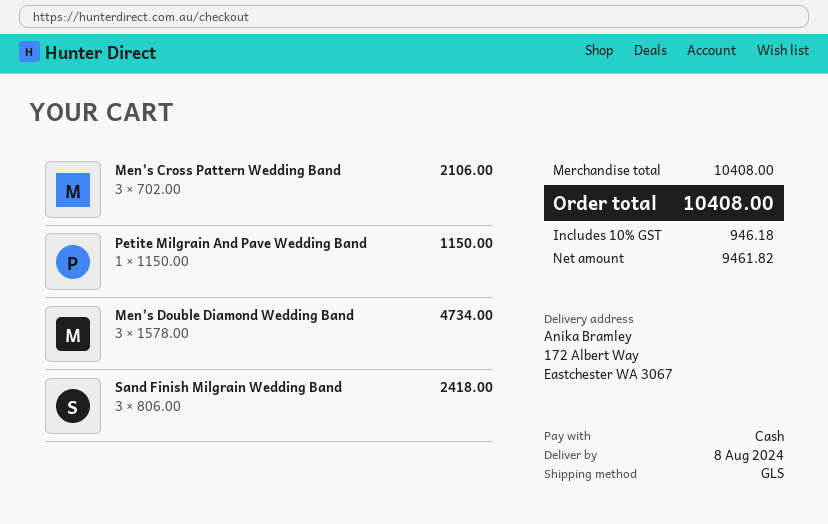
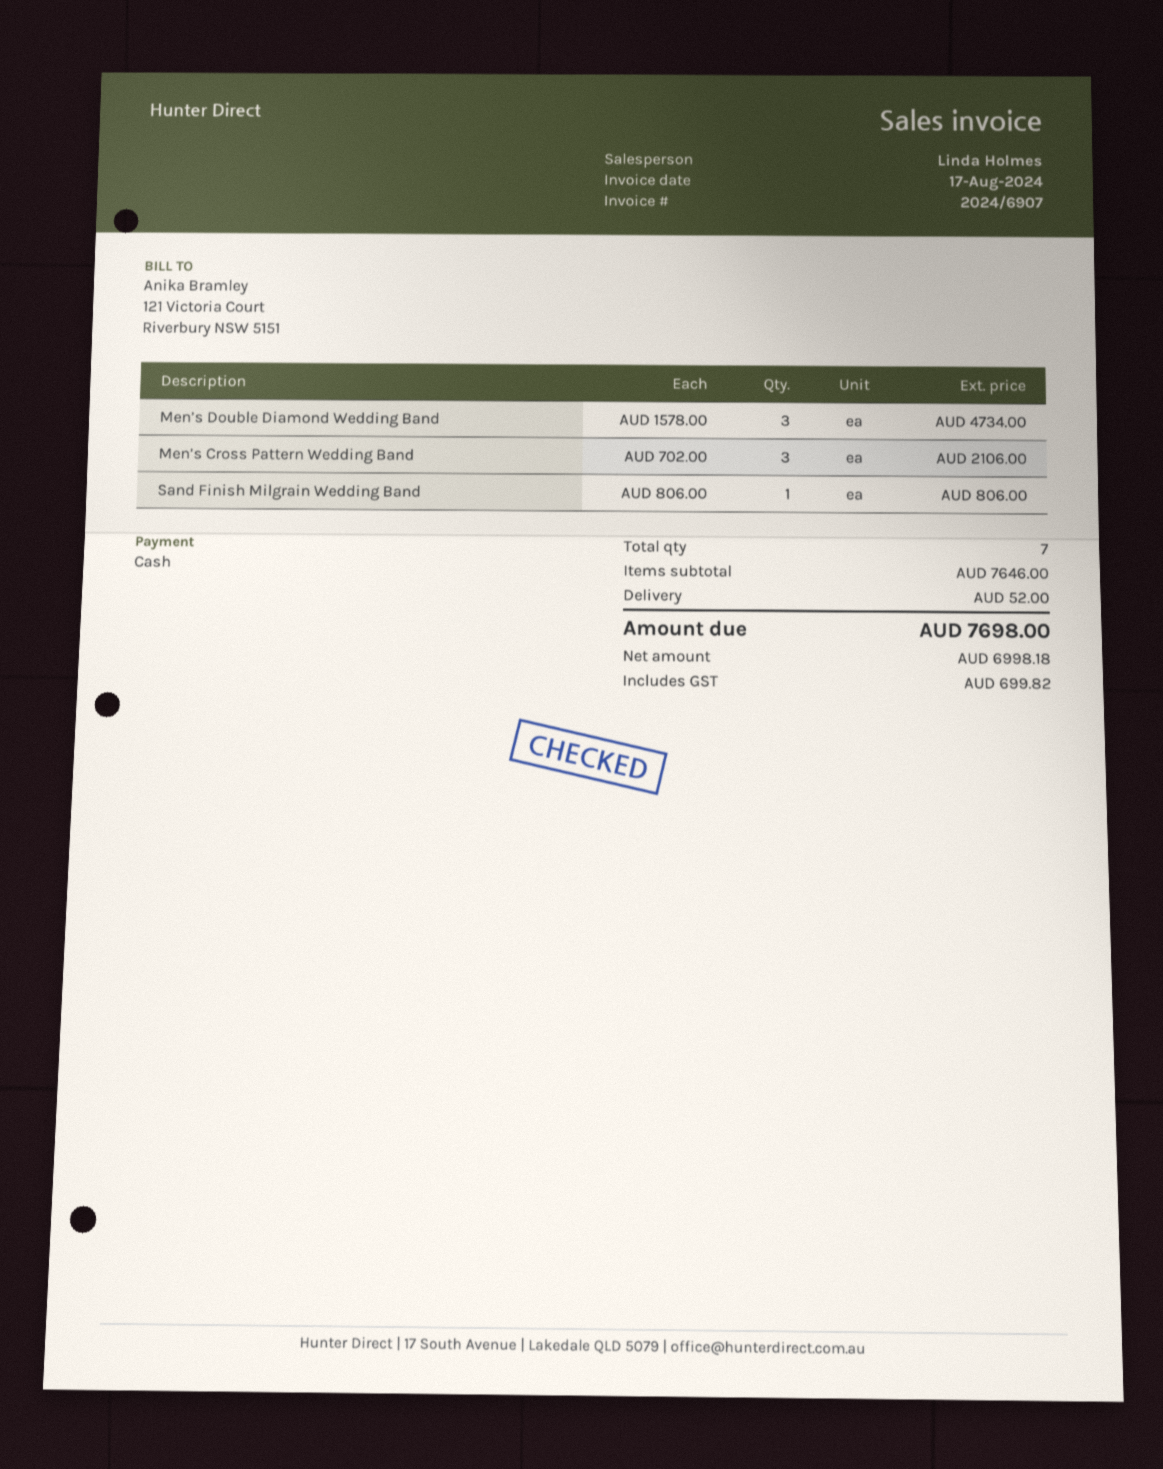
Petite Milgrain And Pave Wedding Band: 1 x 1150.00 = 1150.00 -> none
Sand Finish Milgrain Wedding Band: 3 x 806.00 = 2418.00 -> 1 x 806.00 = 806.00
subtotal: 10408.00 -> 7646.00
shipping: none -> 52.00
net: 9461.82 -> 6998.18
tax: 946.18 -> 699.82
total: 10408.00 -> 7698.00

